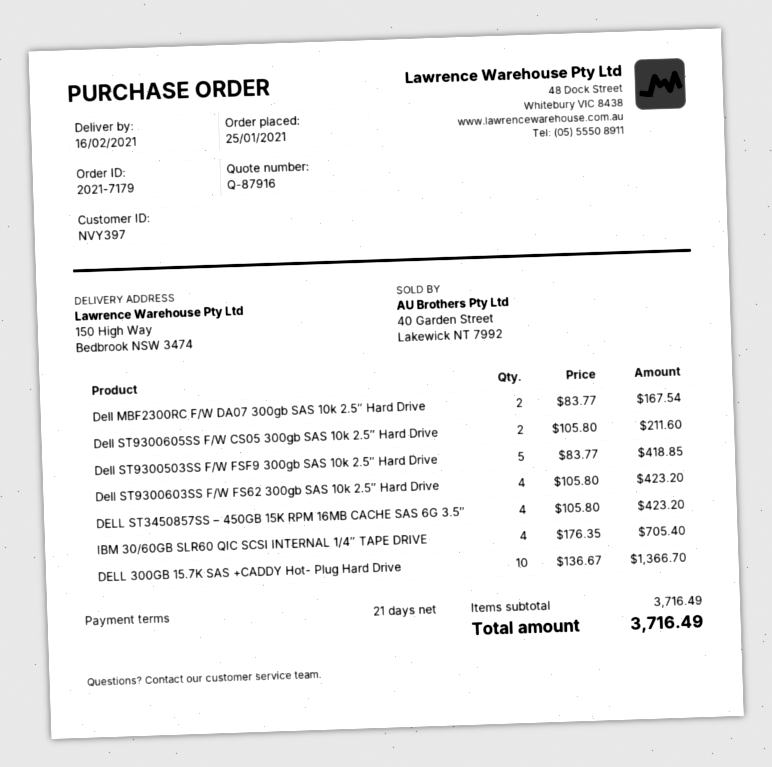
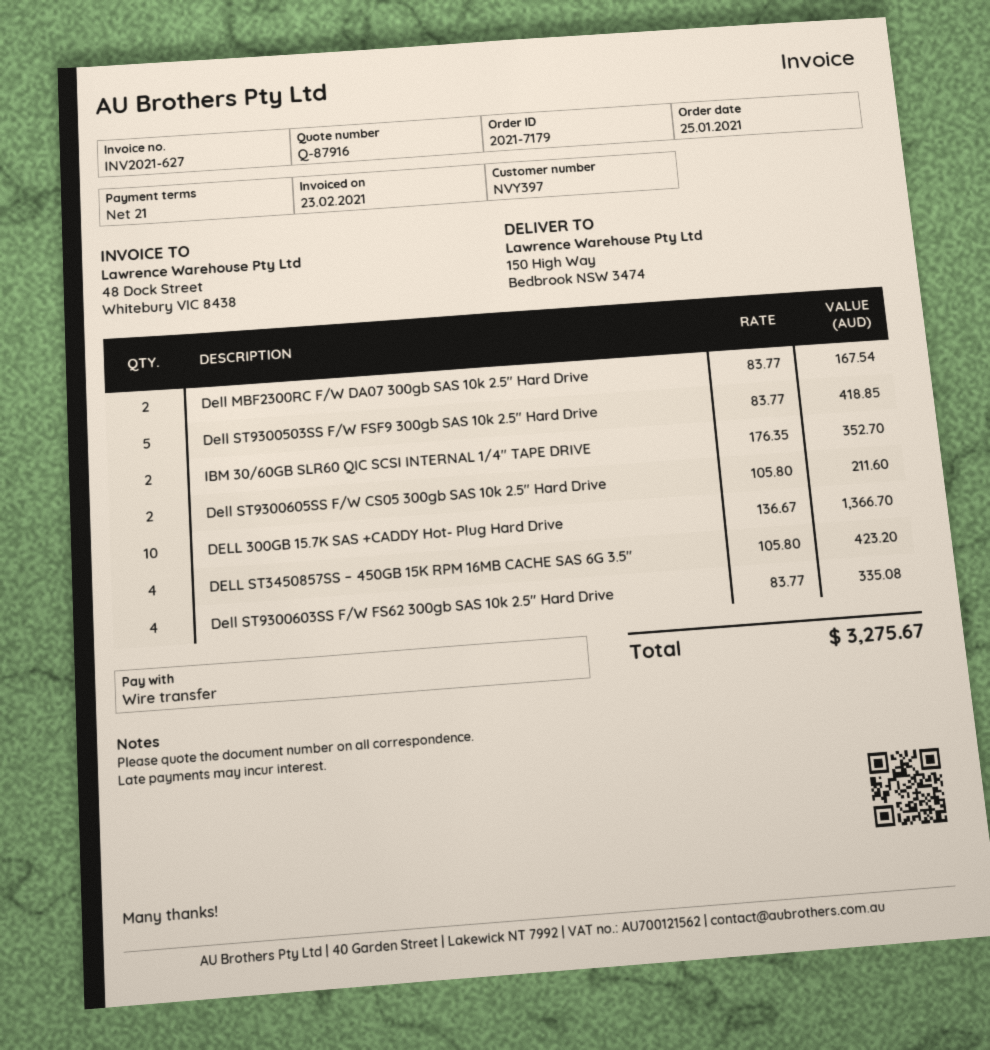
Dell ST9300603SS F/W FS62 300gb SAS 10k 2.5″ Hard Drive: 4 x 105.80 = 423.20 -> 4 x 83.77 = 335.08
IBM 30/60GB SLR60 QIC SCSI INTERNAL 1/4″ TAPE DRIVE: 4 x 176.35 = 705.40 -> 2 x 176.35 = 352.70
total: 3716.49 -> 3275.67

